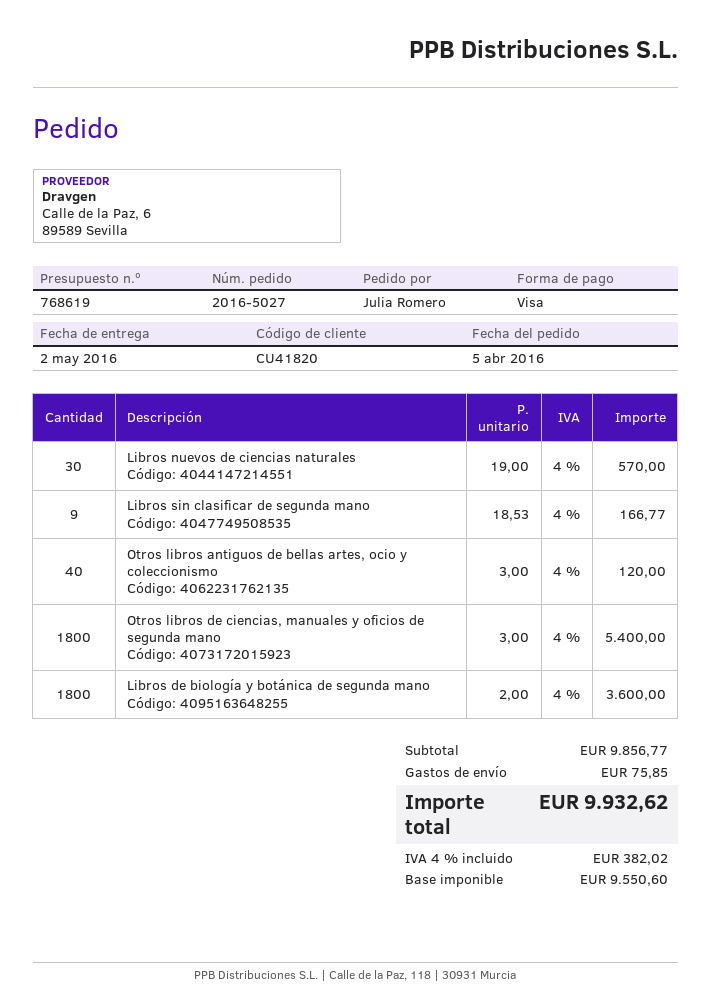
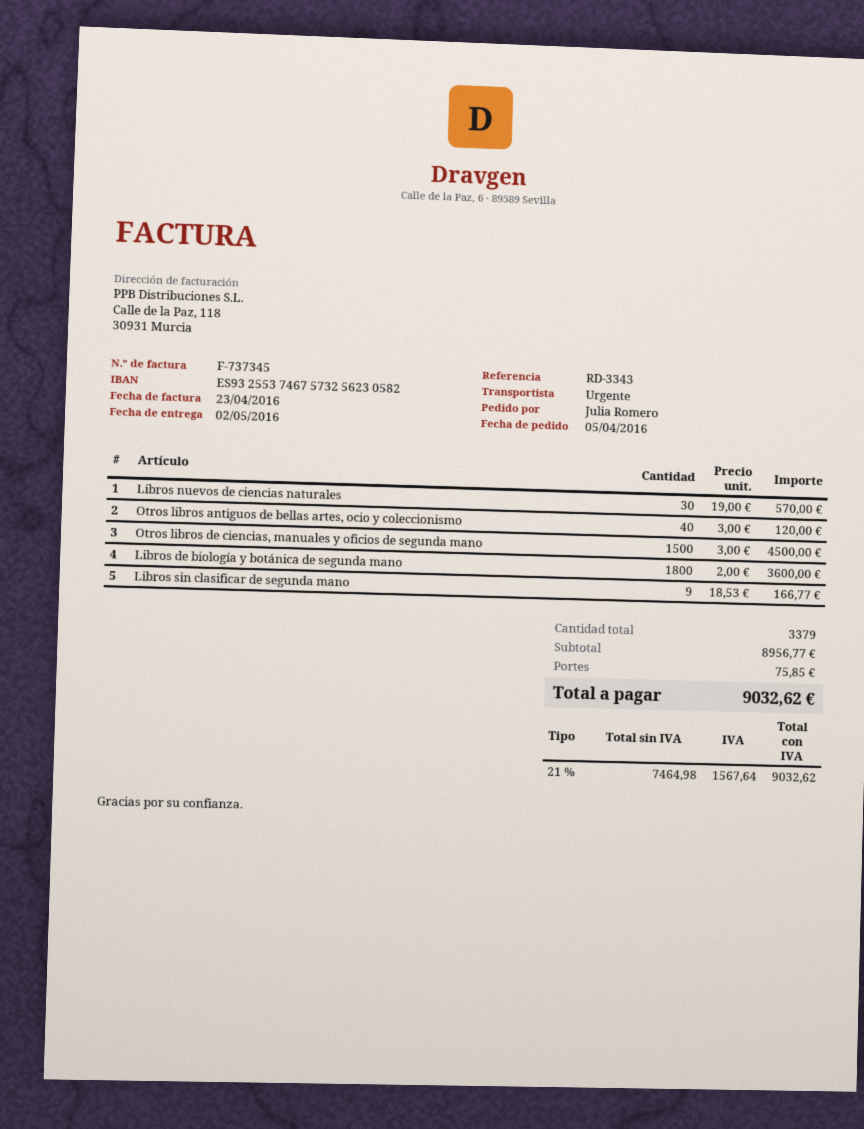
Otros libros de ciencias, manuales y oficios de segunda mano: 1800 x 3.00 = 5400.00 -> 1500 x 3.00 = 4500.00
subtotal: 9856.77 -> 8956.77
net: 9550.60 -> 7464.98
tax: 4% = 382.02 -> 21% = 1567.64
total: 9932.62 -> 9032.62

